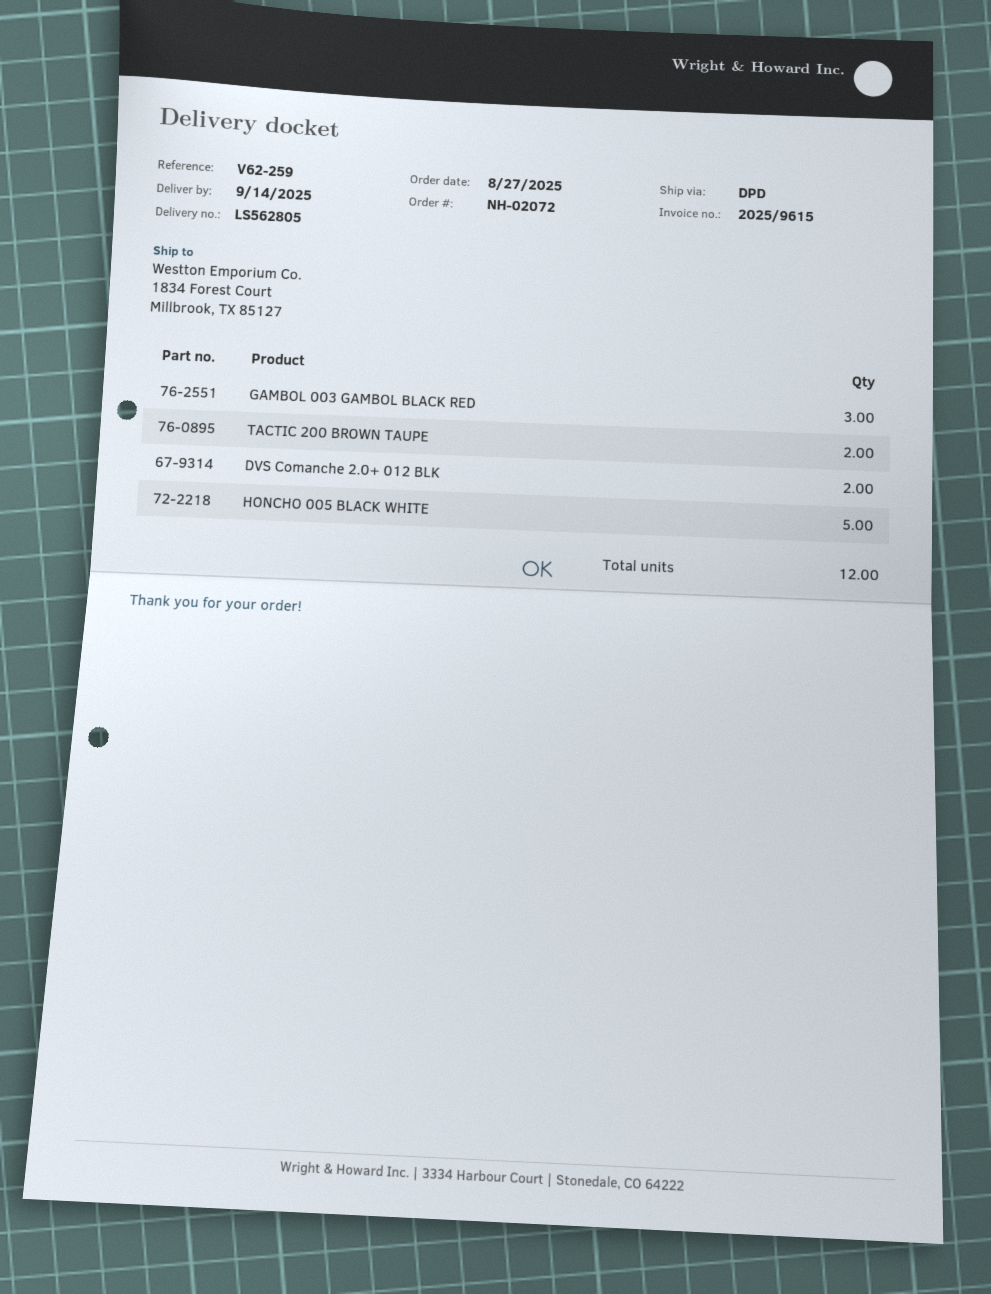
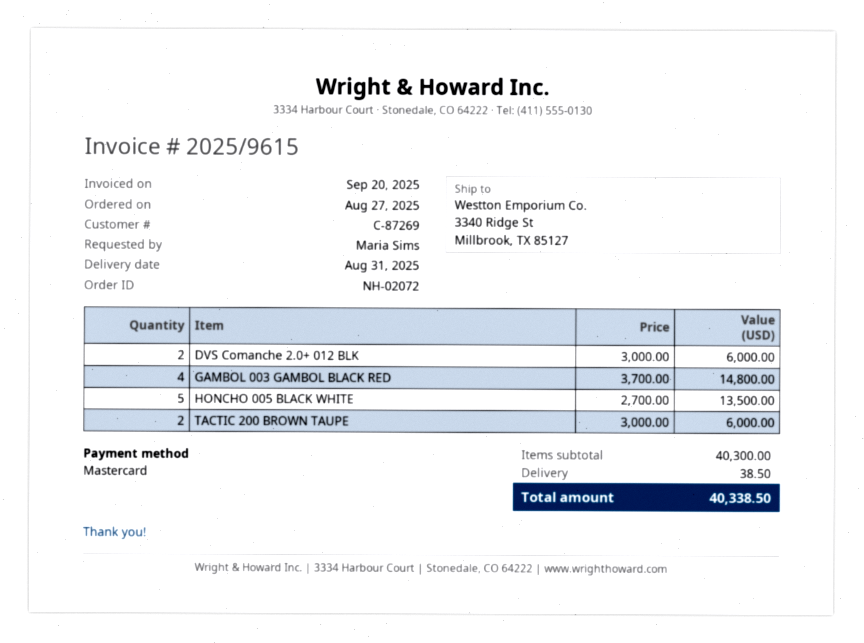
delivery date: 2025-09-14 -> 2025-08-31
ship to: 1834 Forest Court, Millbrook, TX 85127 -> 3340 Ridge St, Millbrook, TX 85127
GAMBOL 003 GAMBOL BLACK RED: 3 -> 4

